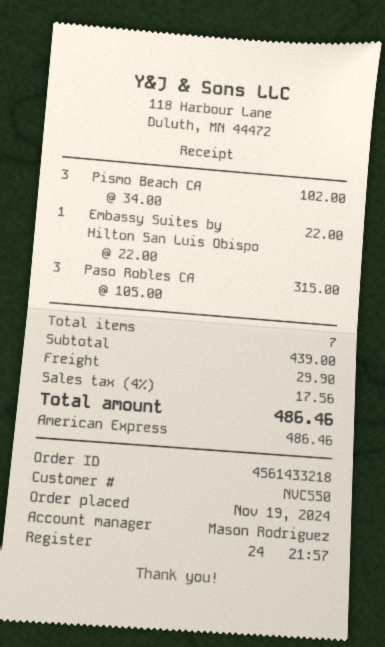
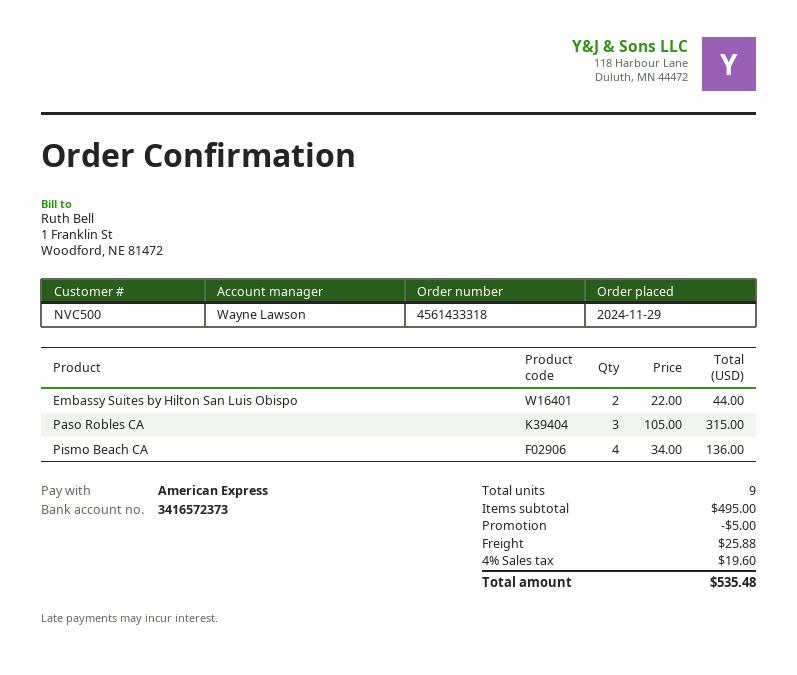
order number: 4561433218 -> 4561433318
order date: 2024-11-19 -> 2024-11-29
customer number: NVC550 -> NVC500
sales rep: Mason Rodriguez -> Wayne Lawson
Pismo Beach CA: 3 x 34.00 = 102.00 -> 4 x 34.00 = 136.00
Embassy Suites by Hilton San Luis Obispo: 1 x 22.00 = 22.00 -> 2 x 22.00 = 44.00
total quantity: 7 -> 9
subtotal: 439.00 -> 495.00
discount: none -> 5.00
shipping: 29.90 -> 25.88
tax: 4% = 17.56 -> 4% = 19.60
total: 486.46 -> 535.48

